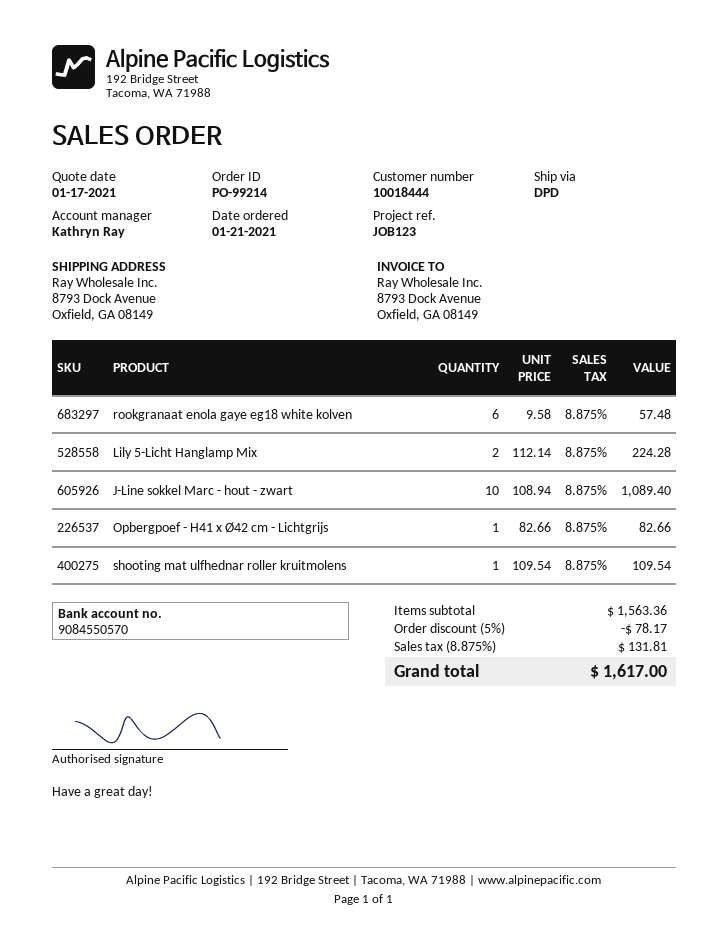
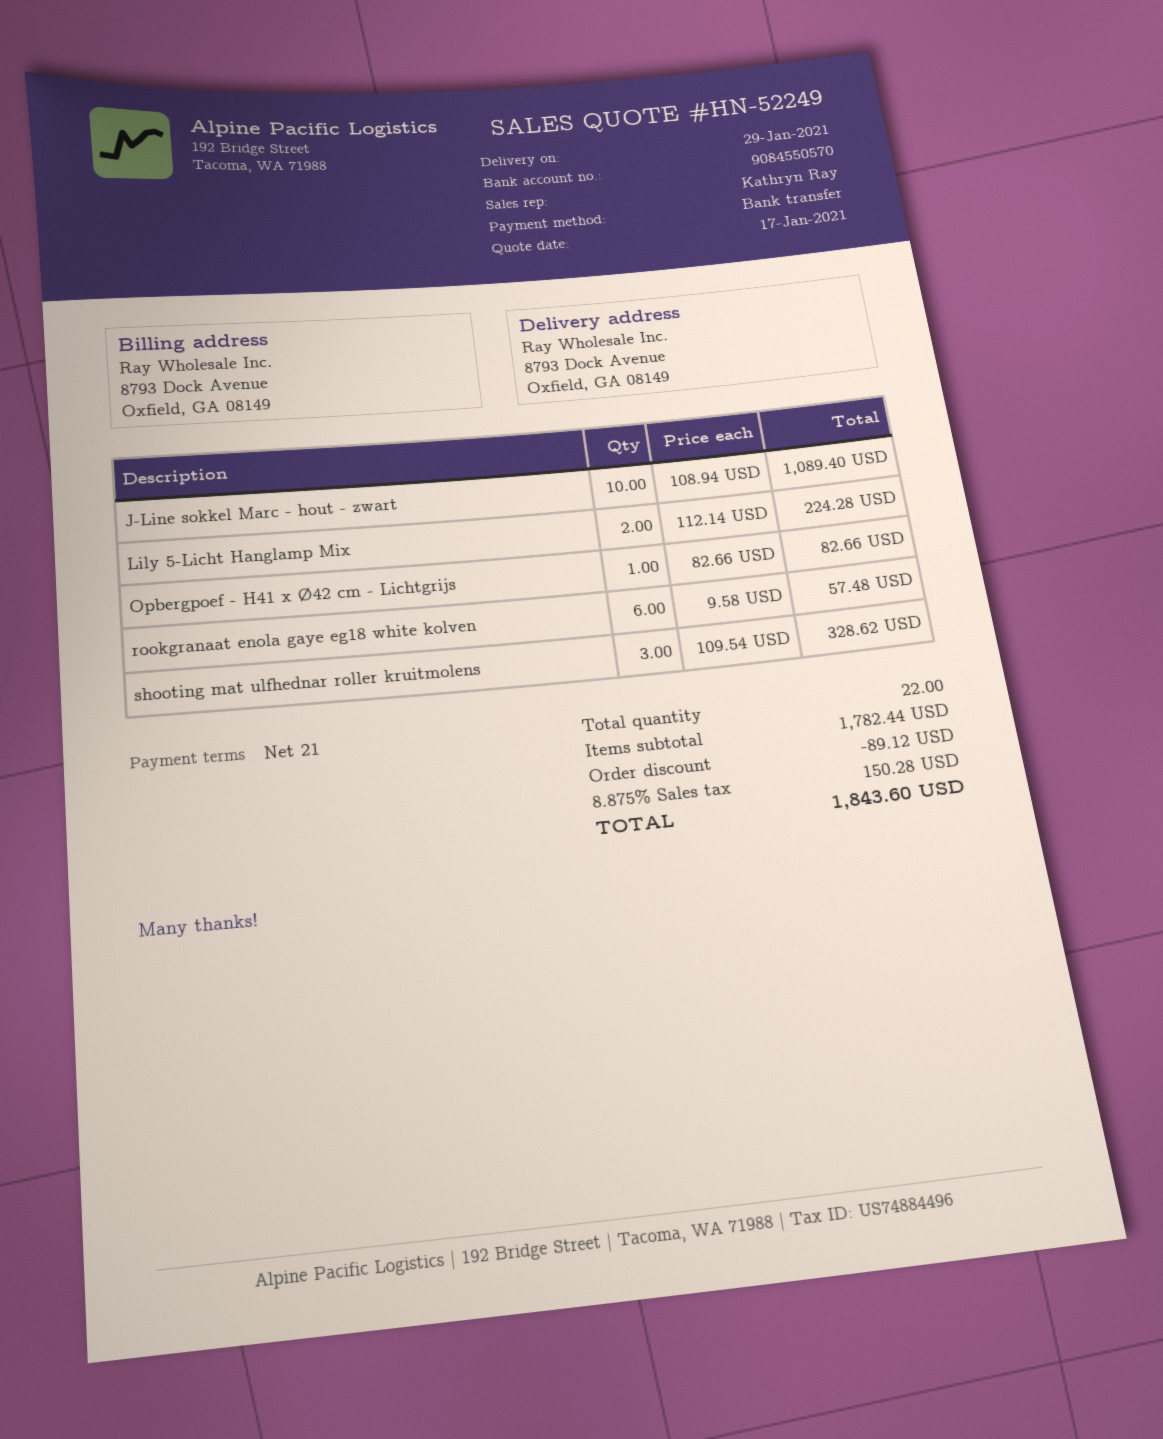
shooting mat ulfhednar roller kruitmolens: 1 x 109.54 = 109.54 -> 3 x 109.54 = 328.62
subtotal: 1563.36 -> 1782.44
discount: 78.17 -> 89.12
tax: 8.875% = 131.81 -> 8.875% = 150.28
total: 1617.00 -> 1843.60

